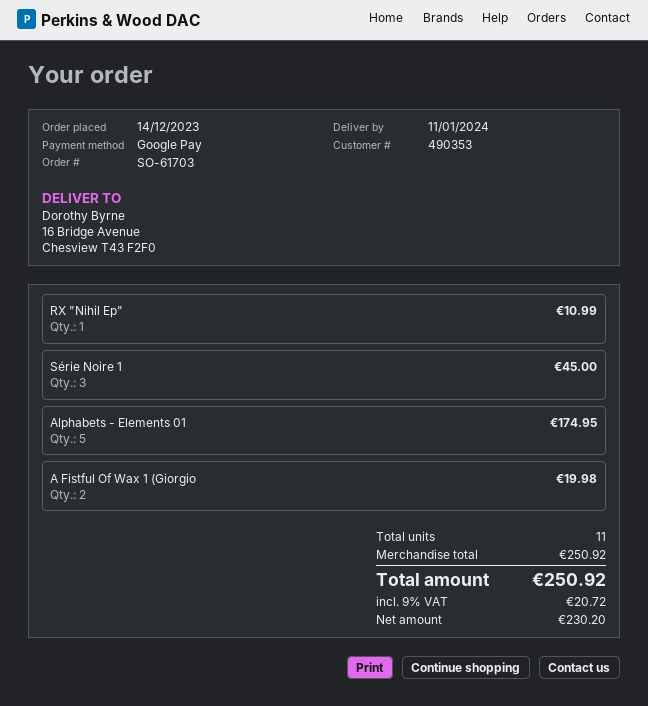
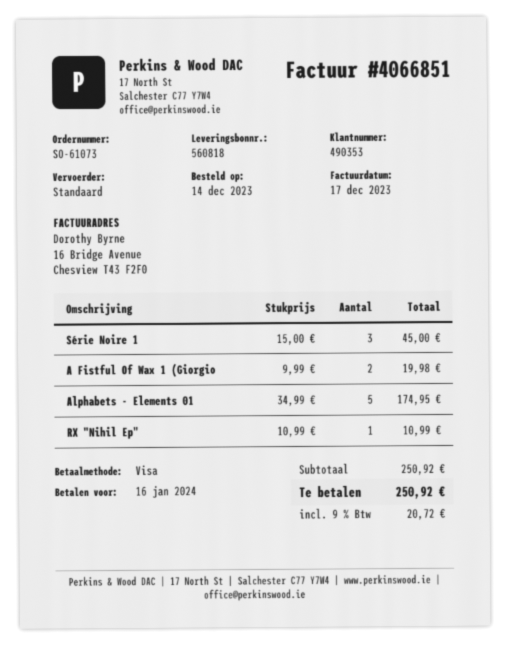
order number: SO-61703 -> SO-61073
payment method: Google Pay -> Visa

